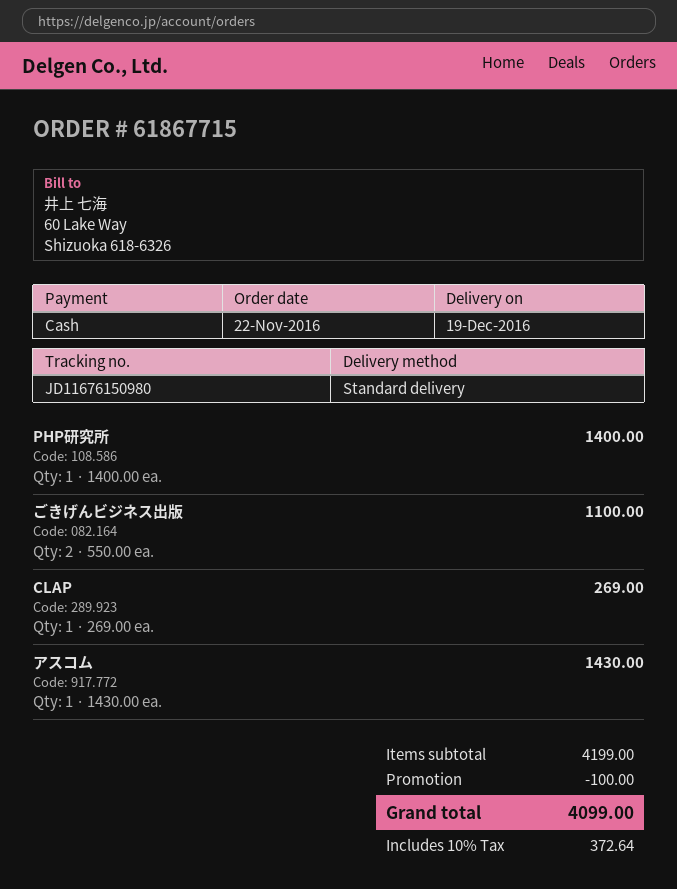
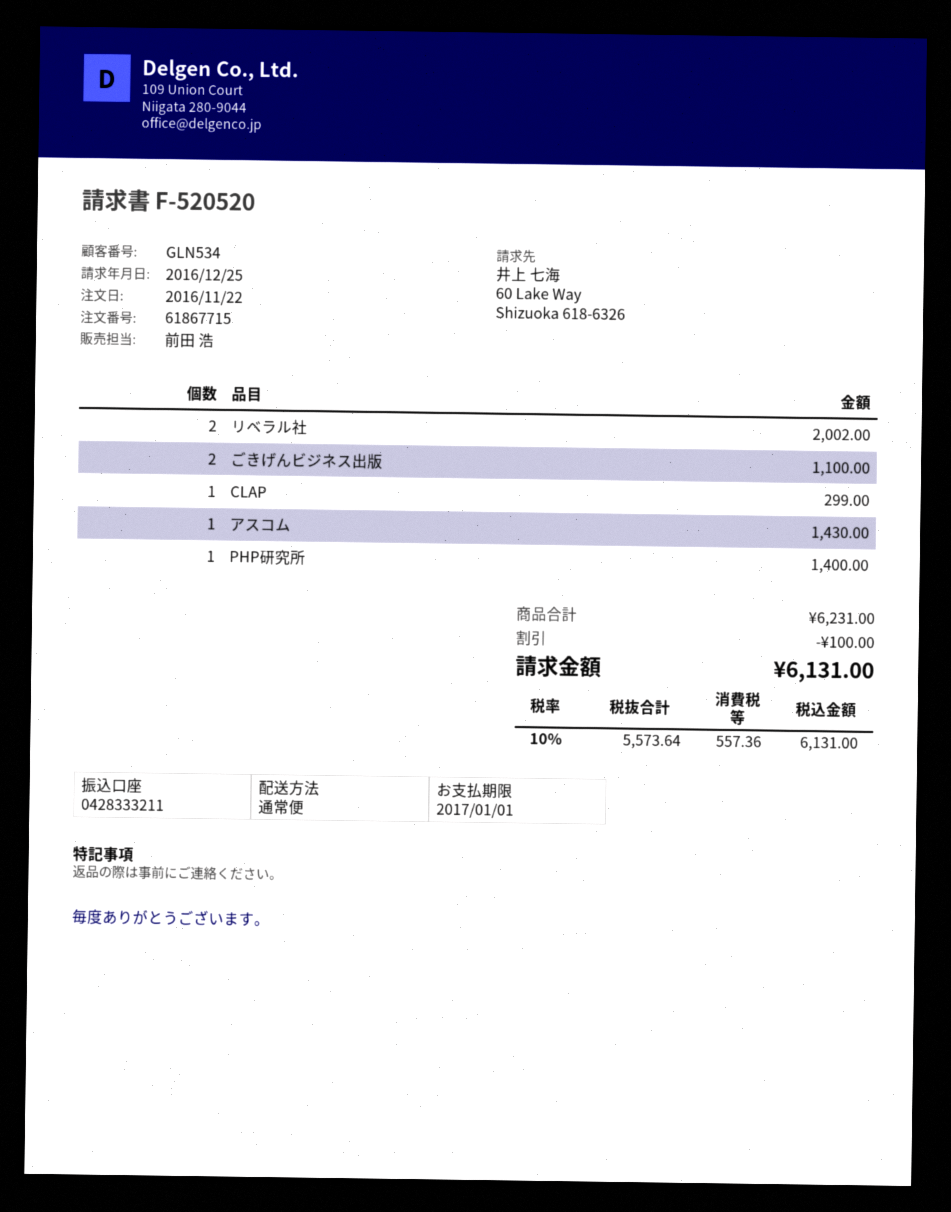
CLAP: 1 for 269.00 -> 1 for 299.00
リベラル社: none -> 2 for 2002.00
subtotal: 4199.00 -> 6231.00
tax: 10% = 372.64 -> 10% = 557.36
total: 4099.00 -> 6131.00

